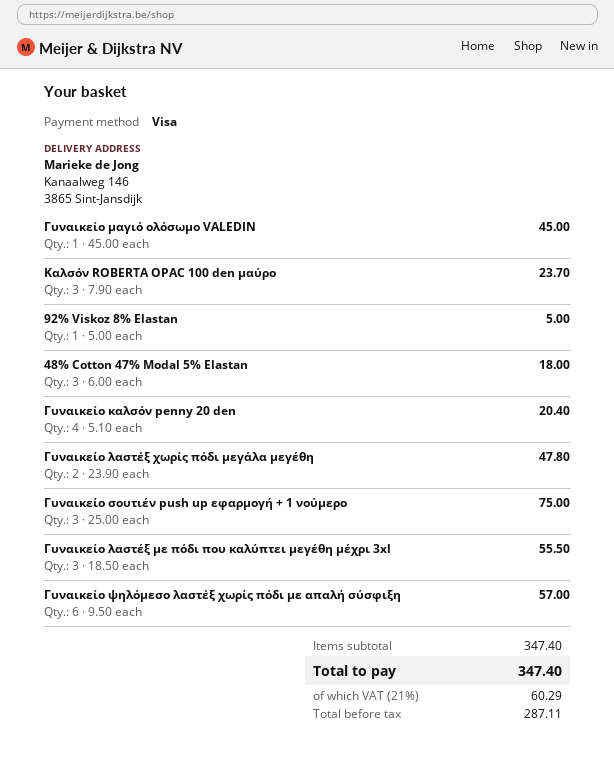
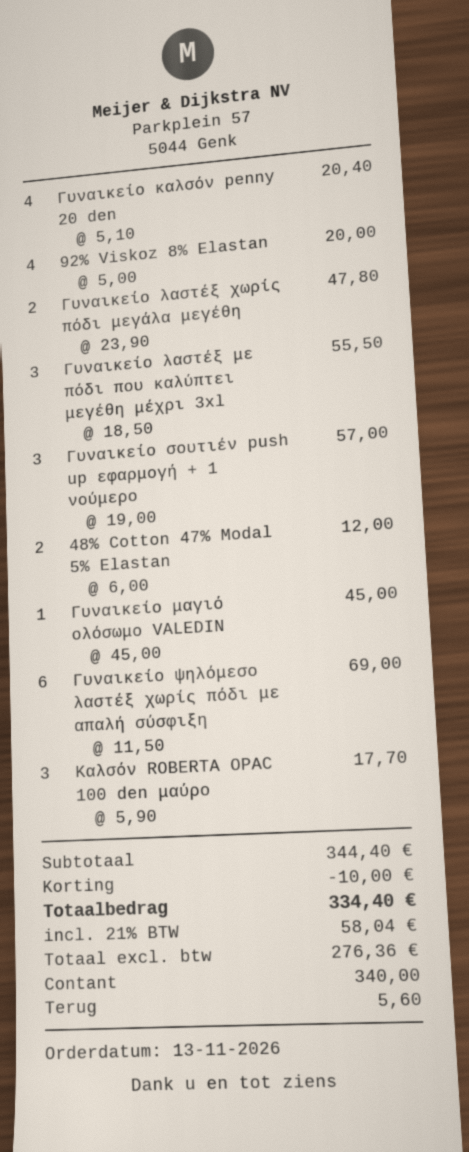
payment method: Visa -> cash
Καλσόν ROBERTA OPAC 100 den μαύρο: 3 x 7.90 = 23.70 -> 3 x 5.90 = 17.70
92% Viskoz 8% Elastan: 1 x 5.00 = 5.00 -> 4 x 5.00 = 20.00
48% Cotton 47% Modal 5% Elastan: 3 x 6.00 = 18.00 -> 2 x 6.00 = 12.00
Γυναικείο σουτιέν push up εφαρμογή + 1 νούμερο: 3 x 25.00 = 75.00 -> 3 x 19.00 = 57.00
Γυναικείο ψηλόμεσο λαστέξ χωρίς πόδι με απαλή σύσφιξη: 6 x 9.50 = 57.00 -> 6 x 11.50 = 69.00
subtotal: 347.40 -> 344.40
discount: none -> 10.00
net: 287.11 -> 276.36
tax: 21% = 60.29 -> 21% = 58.04
total: 347.40 -> 334.40

